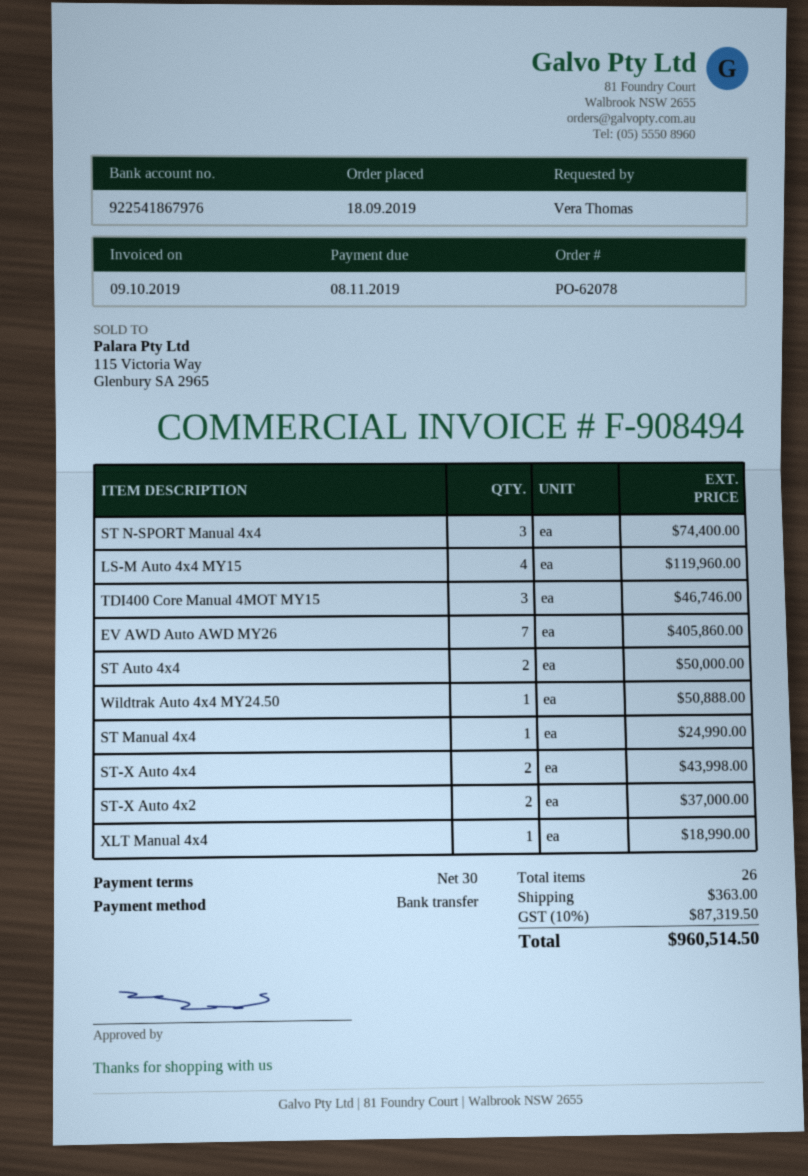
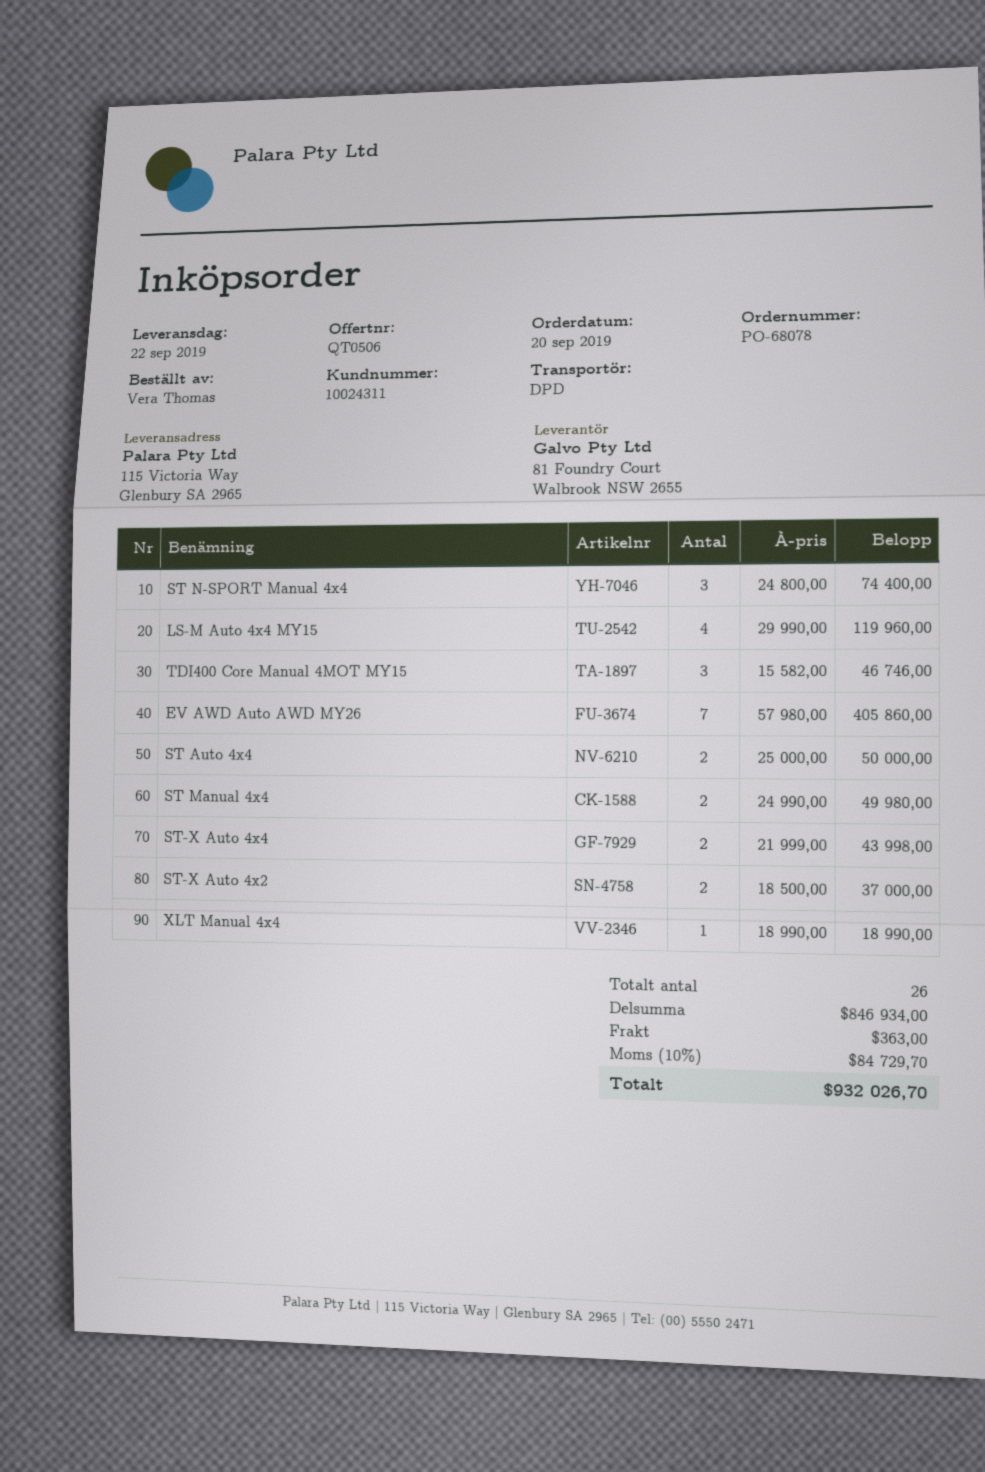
order number: PO-62078 -> PO-68078
order date: 2019-09-18 -> 2019-09-20
Wildtrak Auto 4x4 MY24.50: 1 for 50888.00 -> none
ST Manual 4x4: 1 for 24990.00 -> 2 for 49980.00
tax: 10% = 87319.50 -> 10% = 84729.70
total: 960514.50 -> 932026.70

